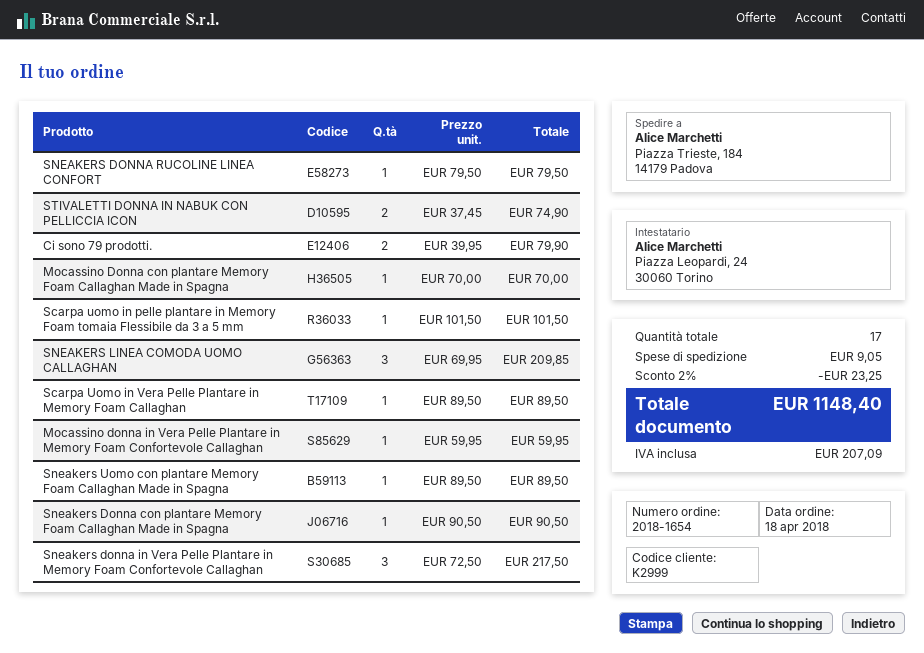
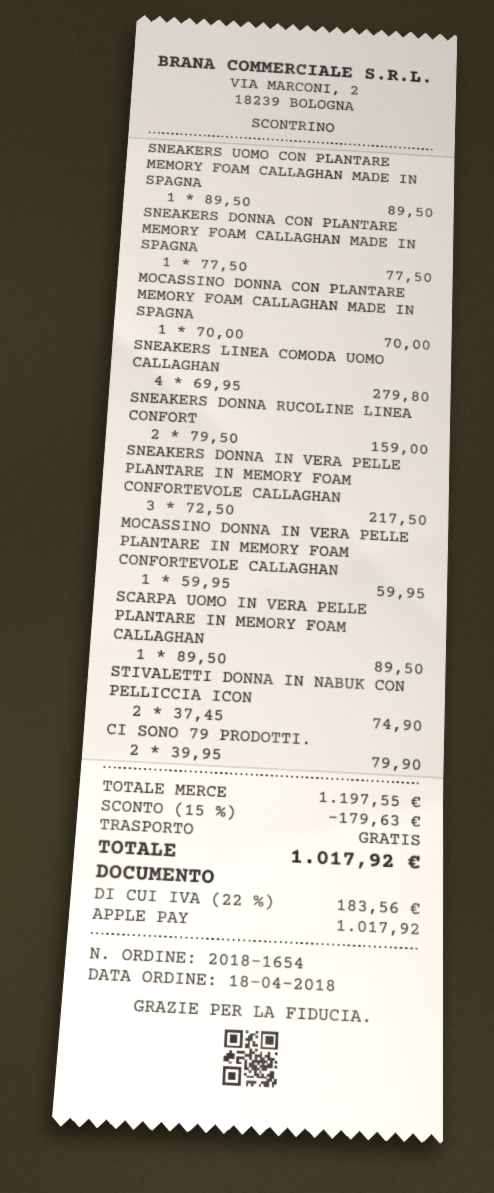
SNEAKERS DONNA RUCOLINE LINEA CONFORT: 1 x 79.50 = 79.50 -> 2 x 79.50 = 159.00
Scarpa uomo in pelle plantare in Memory Foam tomaia Flessibile da 3 a 5 mm: 1 x 101.50 = 101.50 -> none
SNEAKERS LINEA COMODA UOMO CALLAGHAN: 3 x 69.95 = 209.85 -> 4 x 69.95 = 279.80
Sneakers Donna con plantare Memory Foam Callaghan Made in Spagna: 1 x 90.50 = 90.50 -> 1 x 77.50 = 77.50
discount: 2% = 23.25 -> 15% = 179.63
shipping: 9.05 -> 0.00
tax: 207.09 -> 183.56
total: 1148.40 -> 1017.92

